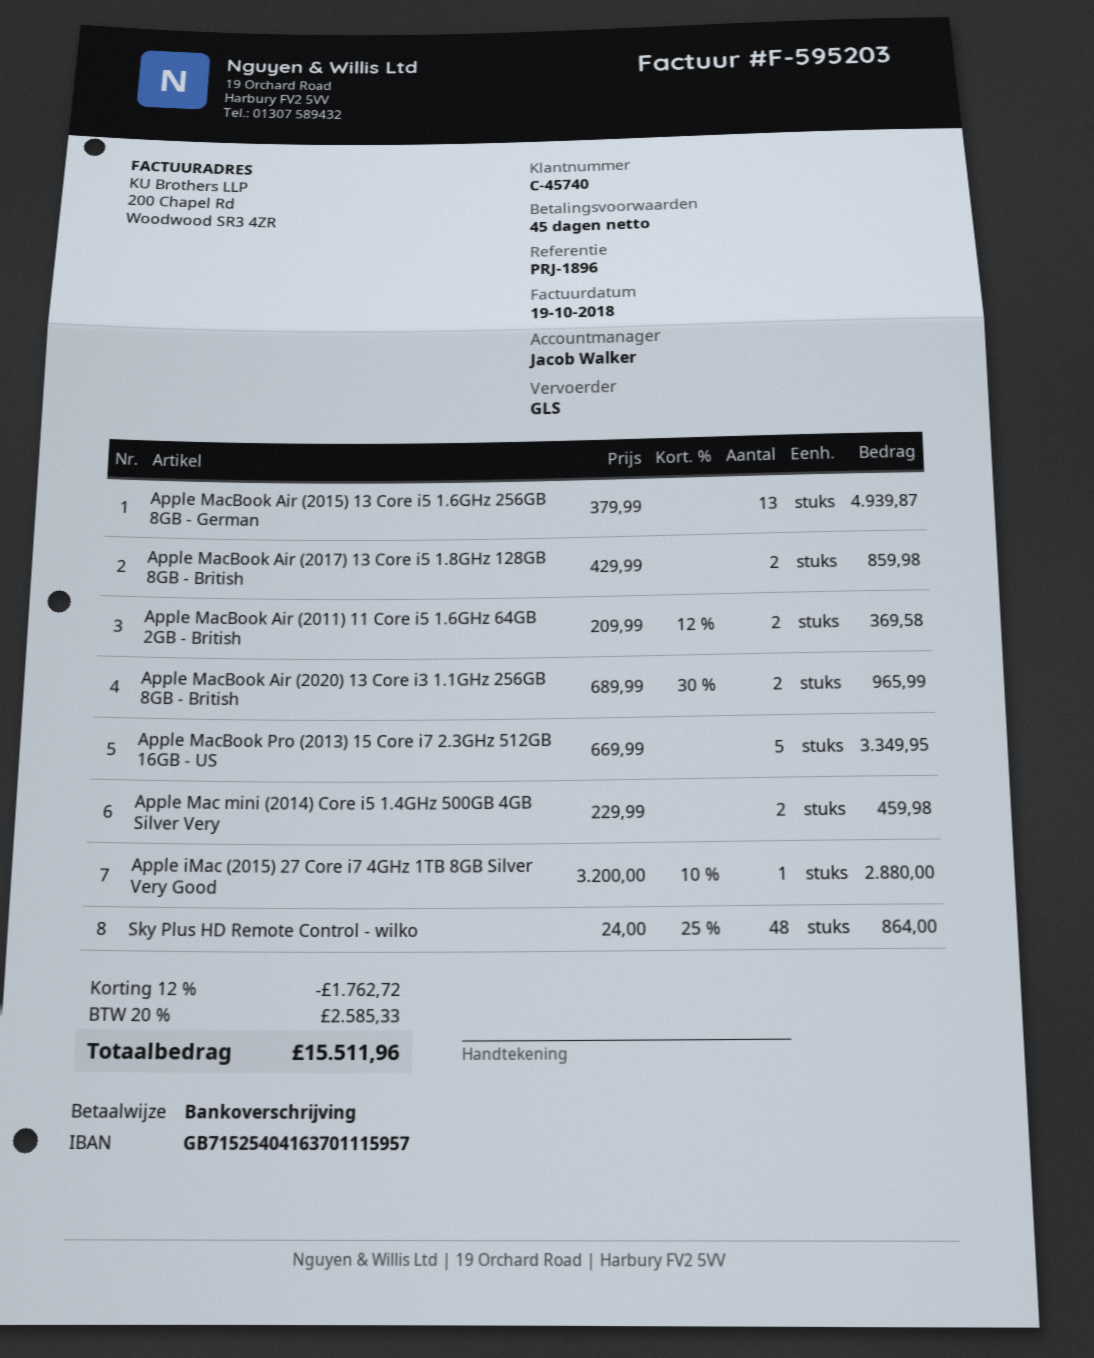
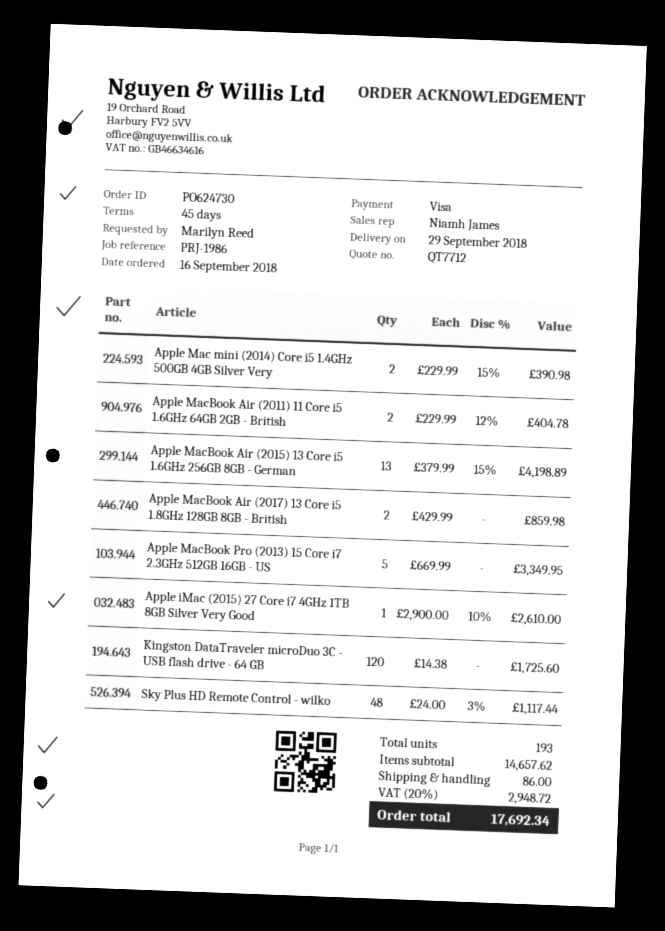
reference: PRJ-1896 -> PRJ-1986
sales rep: Jacob Walker -> Niamh James
payment method: bank transfer -> Visa
Apple MacBook Air (2015) 13 Core i5 1.6GHz 256GB 8GB - German: 13 x 379.99 = 4939.87 -> 13 x 379.99 - 15% = 4198.89
Apple MacBook Air (2011) 11 Core i5 1.6GHz 64GB 2GB - British: 2 x 209.99 - 12% = 369.58 -> 2 x 229.99 - 12% = 404.78
Apple MacBook Air (2020) 13 Core i3 1.1GHz 256GB 8GB - British: 2 x 689.99 - 30% = 965.99 -> none
Apple Mac mini (2014) Core i5 1.4GHz 500GB 4GB Silver Very: 2 x 229.99 = 459.98 -> 2 x 229.99 - 15% = 390.98
Apple iMac (2015) 27 Core i7 4GHz 1TB 8GB Silver Very Good: 1 x 3200.00 - 10% = 2880.00 -> 1 x 2900.00 - 10% = 2610.00
Sky Plus HD Remote Control - wilko: 48 x 24.00 - 25% = 864.00 -> 48 x 24.00 - 3% = 1117.44
Kingston DataTraveler microDuo 3C - USB flash drive - 64 GB: none -> 120 x 14.38 = 1725.60
discount: 12% = 1762.72 -> none
shipping: none -> 86.00
tax: 20% = 2585.33 -> 20% = 2948.72
total: 15511.96 -> 17692.34

